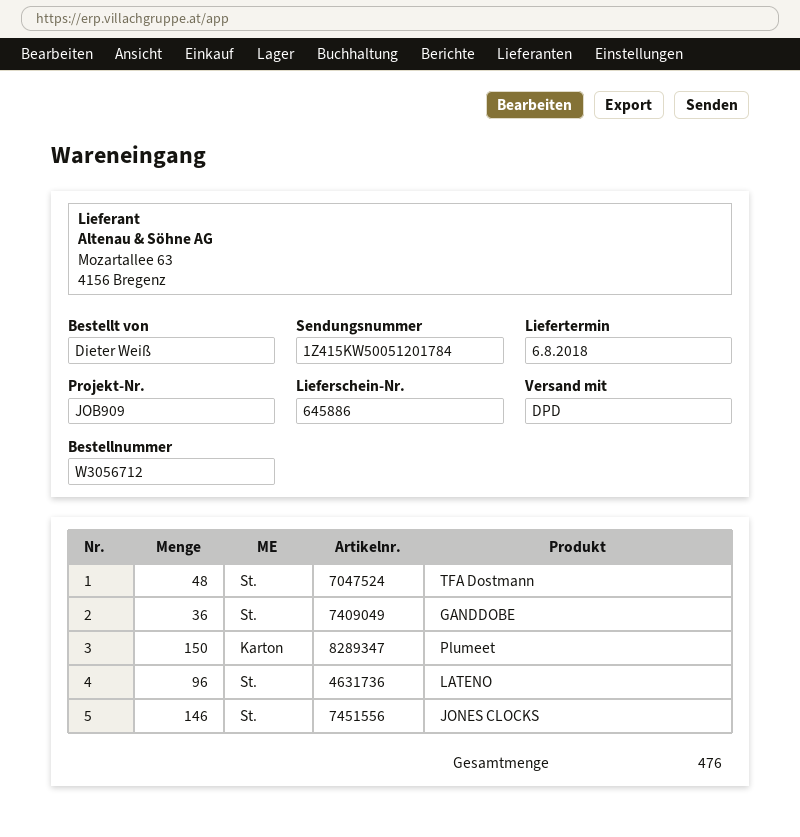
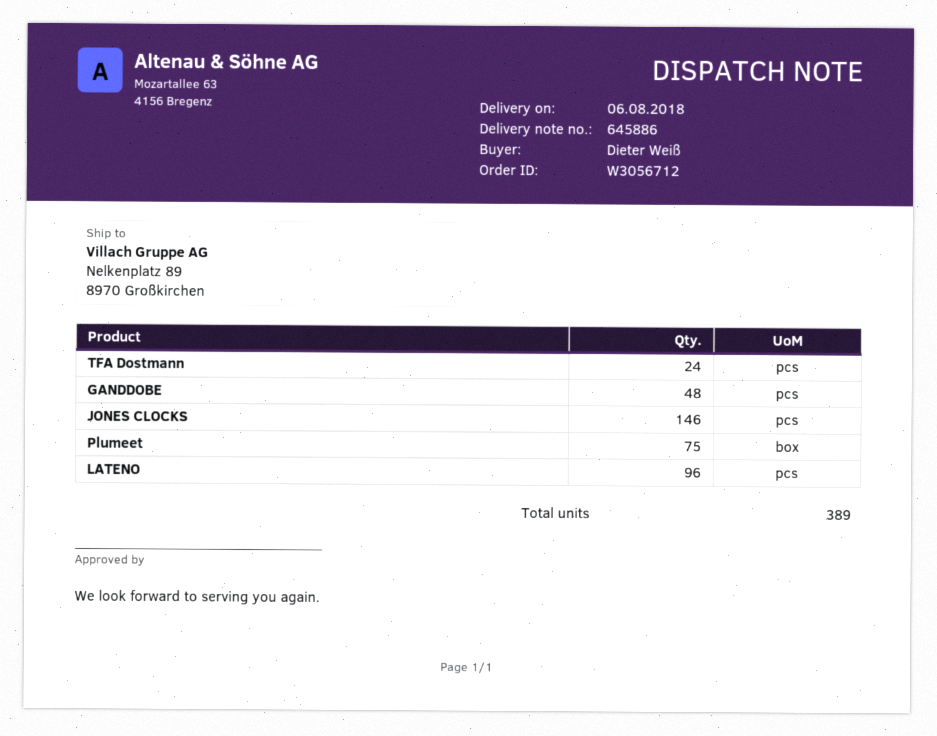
TFA Dostmann: 48 -> 24
GANDDOBE: 36 -> 48
Plumeet: 150 -> 75
total quantity: 476 -> 389

